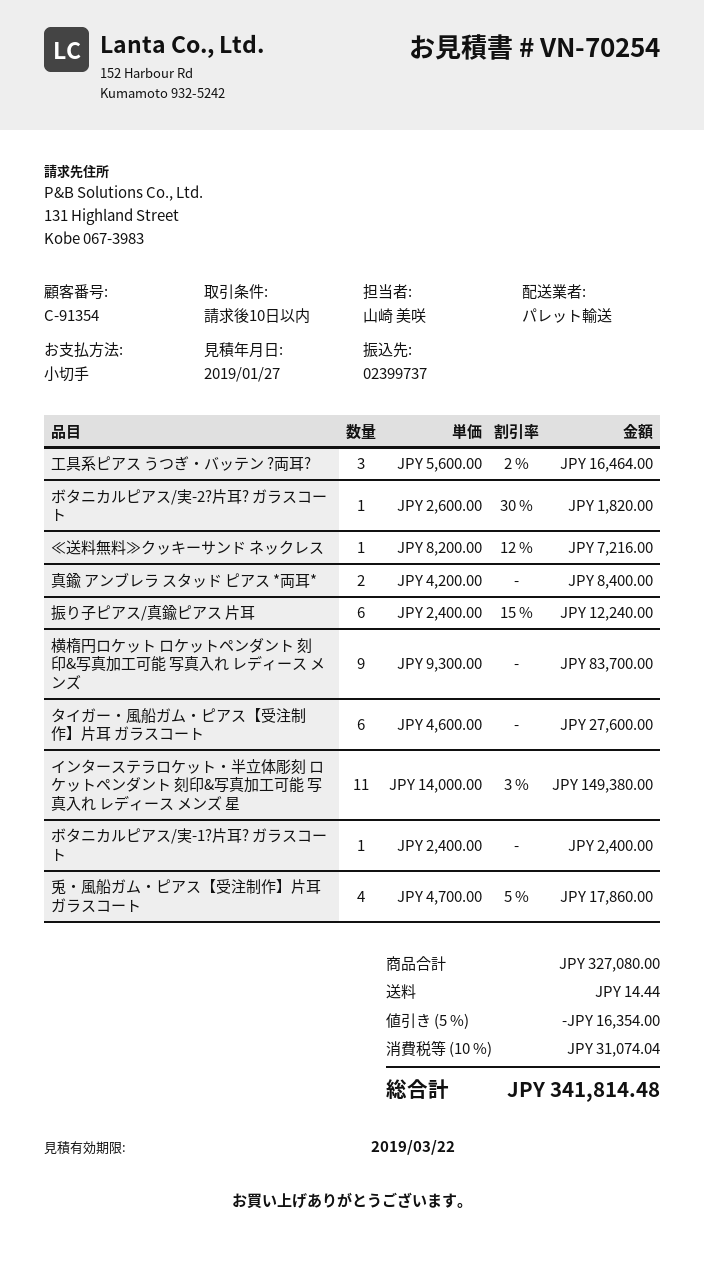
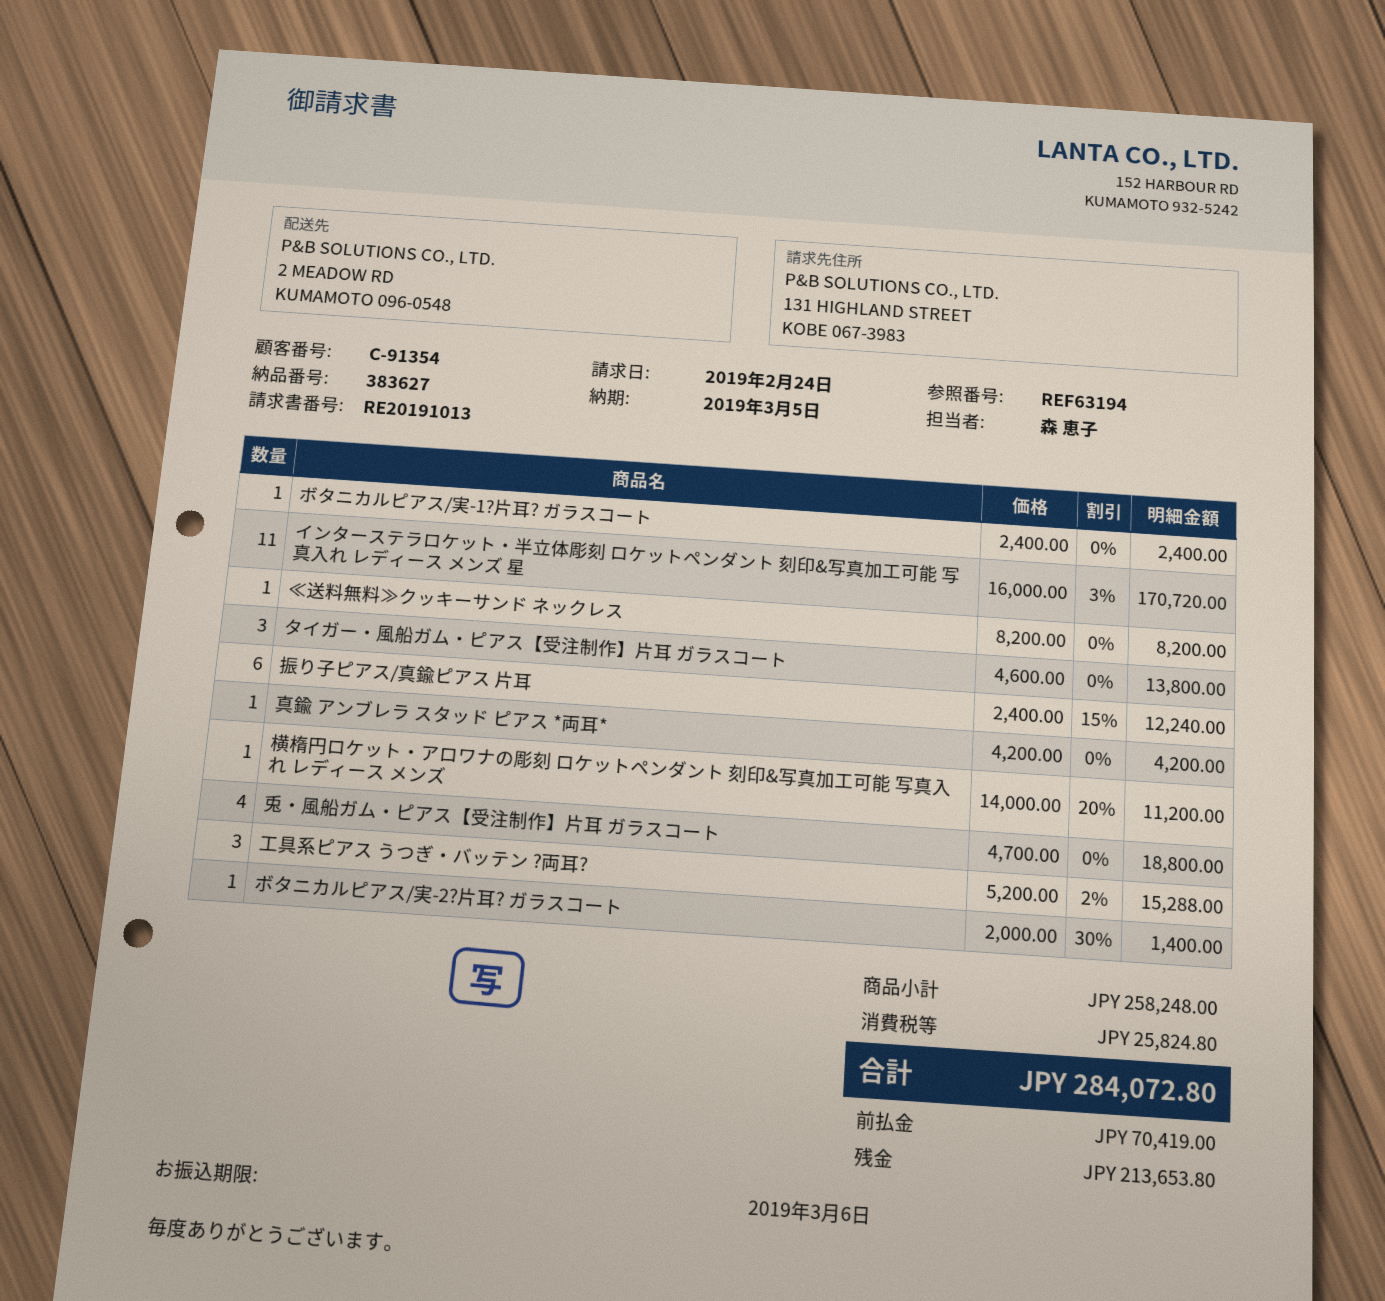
sales rep: 山崎 美咲 -> 森 恵子
工具系ピアス うつぎ・バッテン ?両耳?: 3 x 5600.00 - 2% = 16464.00 -> 3 x 5200.00 - 2% = 15288.00
ボタニカルピアス/実-2?片耳? ガラスコート: 1 x 2600.00 - 30% = 1820.00 -> 1 x 2000.00 - 30% = 1400.00
≪送料無料≫クッキーサンド ネックレス: 1 x 8200.00 - 12% = 7216.00 -> 1 x 8200.00 = 8200.00
真鍮 アンブレラ スタッド ピアス *両耳*: 2 x 4200.00 = 8400.00 -> 1 x 4200.00 = 4200.00
横楕円ロケット ロケットペンダント 刻印&写真加工可能 写真入れ レディース メンズ: 9 x 9300.00 = 83700.00 -> none
タイガー・風船ガム・ピアス【受注制作】片耳 ガラスコート: 6 x 4600.00 = 27600.00 -> 3 x 4600.00 = 13800.00
インターステラロケット・半立体彫刻 ロケットペンダント 刻印&写真加工可能 写真入れ レディース メンズ 星: 11 x 14000.00 - 3% = 149380.00 -> 11 x 16000.00 - 3% = 170720.00
兎・風船ガム・ピアス【受注制作】片耳 ガラスコート: 4 x 4700.00 - 5% = 17860.00 -> 4 x 4700.00 = 18800.00
横楕円ロケット・アロワナの彫刻 ロケットペンダント 刻印&写真加工可能 写真入れ レディース メンズ: none -> 1 x 14000.00 - 20% = 11200.00
subtotal: 327080.00 -> 258248.00
discount: 5% = 16354.00 -> none
shipping: 14.44 -> none
tax: 31074.04 -> 25824.80
total: 341814.48 -> 284072.80

